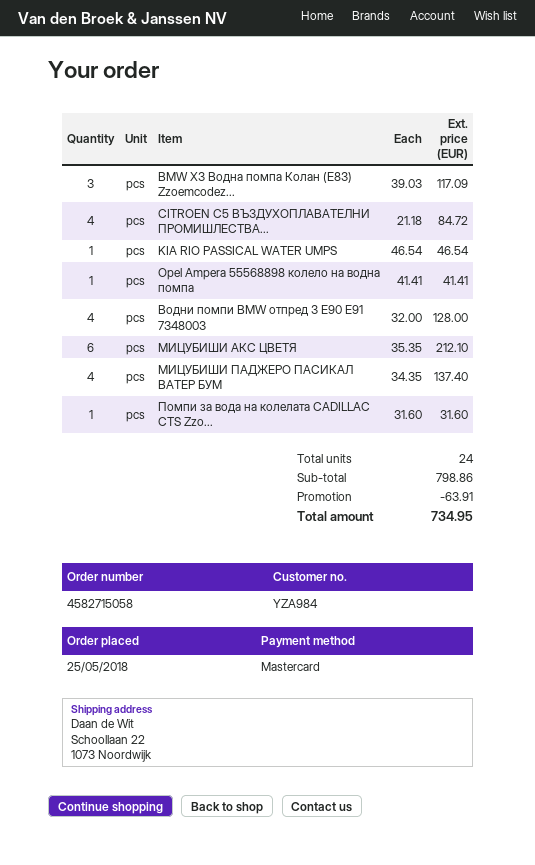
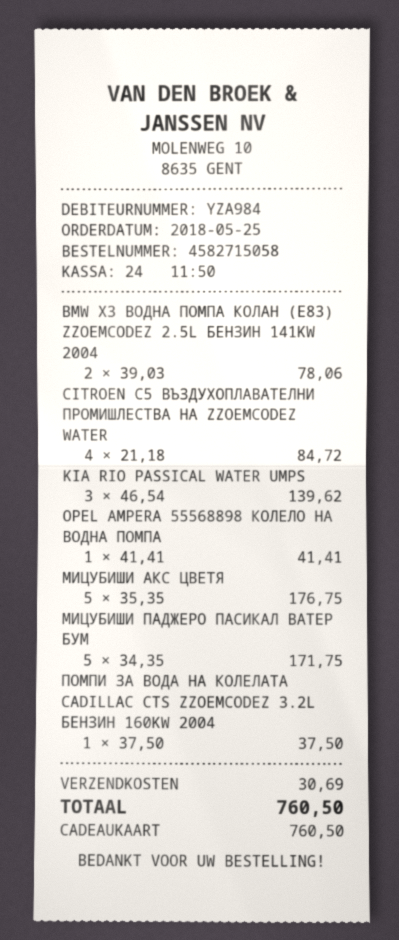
payment method: Mastercard -> gift card
BMW X3 Водна помпа Колан (E83) Zzoemcodez...: 3 x 39.03 = 117.09 -> 2 x 39.03 = 78.06
KIA RIO PASSICAL WATER UMPS: 1 x 46.54 = 46.54 -> 3 x 46.54 = 139.62
Водни помпи BMW отпред 3 E90 E91 7348003: 4 x 32.00 = 128.00 -> none
МИЦУБИШИ АКС ЦВЕТЯ: 6 x 35.35 = 212.10 -> 5 x 35.35 = 176.75
МИЦУБИШИ ПАДЖЕРО ПАСИКАЛ ВАТЕР БУМ: 4 x 34.35 = 137.40 -> 5 x 34.35 = 171.75
Помпи за вода на колелата CADILLAC CTS Zzo...: 1 x 31.60 = 31.60 -> 1 x 37.50 = 37.50
discount: 63.91 -> none
shipping: none -> 30.69
total: 734.95 -> 760.50

